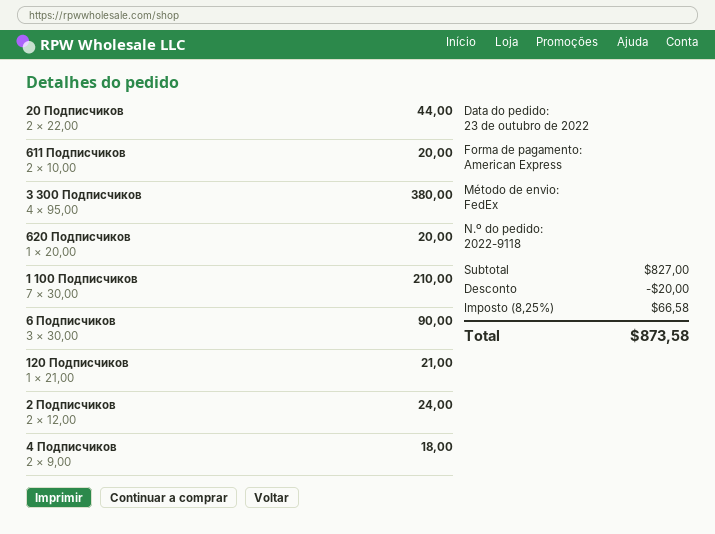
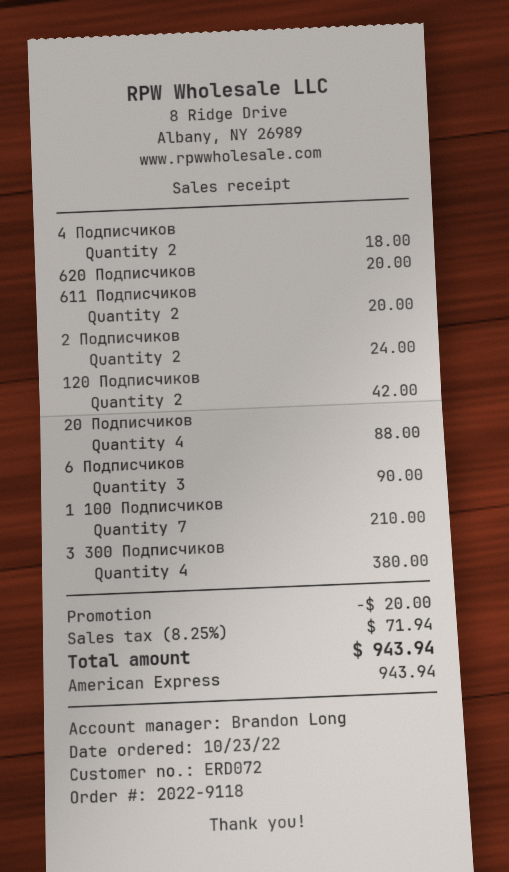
20 Подписчиков: 2 for 44.00 -> 4 for 88.00
120 Подписчиков: 1 for 21.00 -> 2 for 42.00
tax: 8.25% = 66.58 -> 8.25% = 71.94
total: 873.58 -> 943.94

